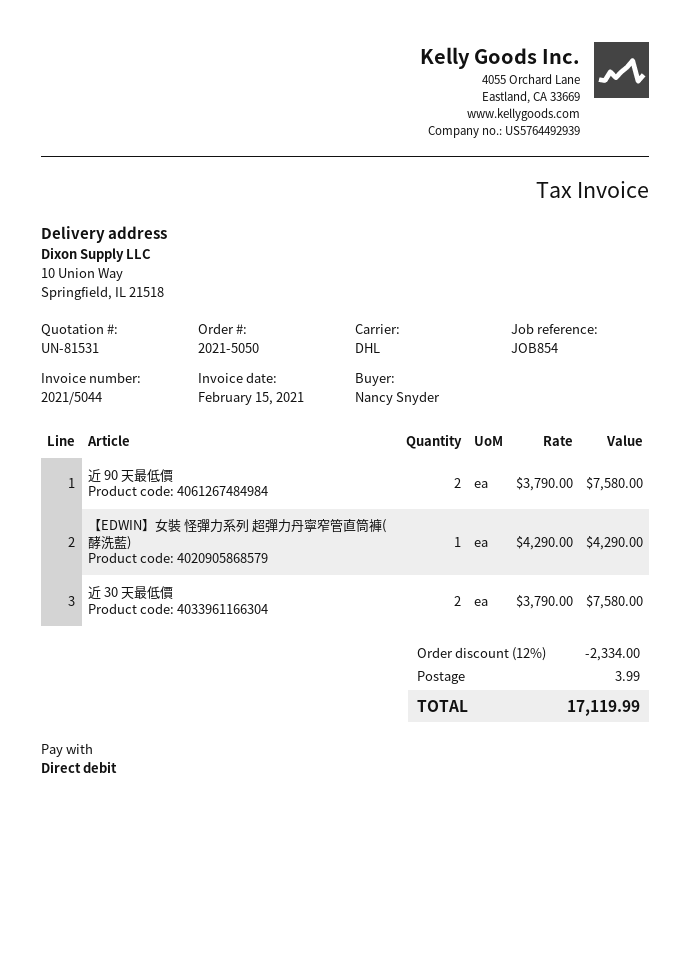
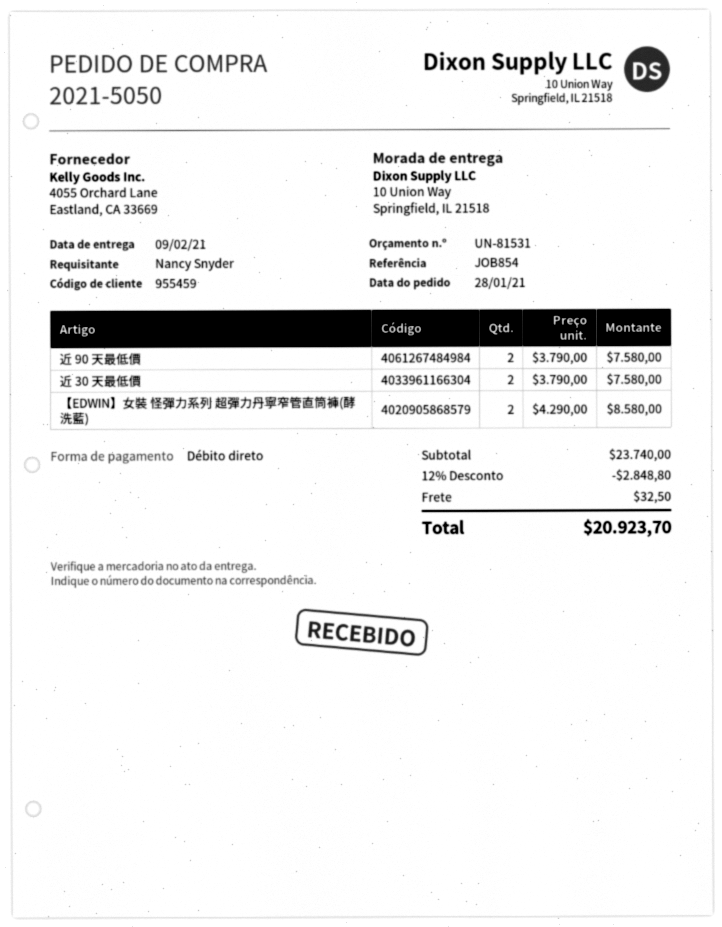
【EDWIN】女裝 怪彈力系列 超彈力丹寧窄管直筒褲(酵洗藍): 1 x 4290.00 = 4290.00 -> 2 x 4290.00 = 8580.00
discount: 12% = 2334.00 -> 12% = 2848.80
shipping: 3.99 -> 32.50
total: 17119.99 -> 20923.70

